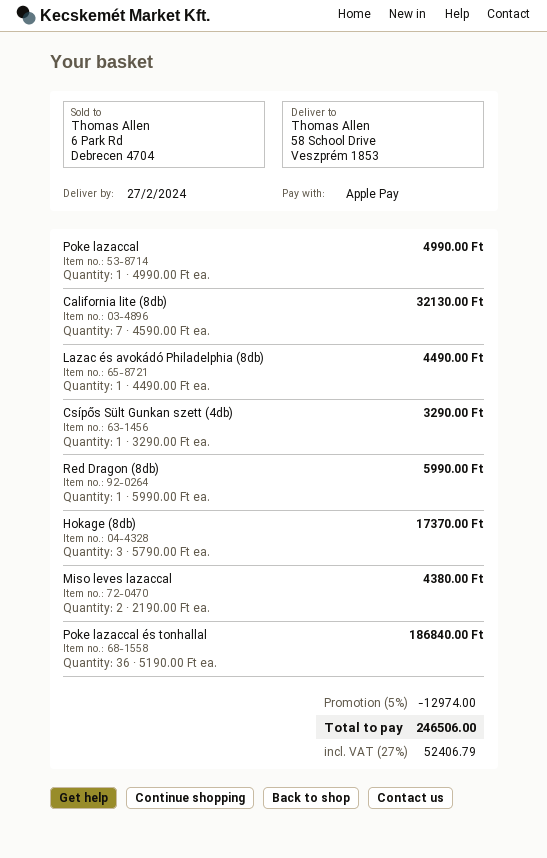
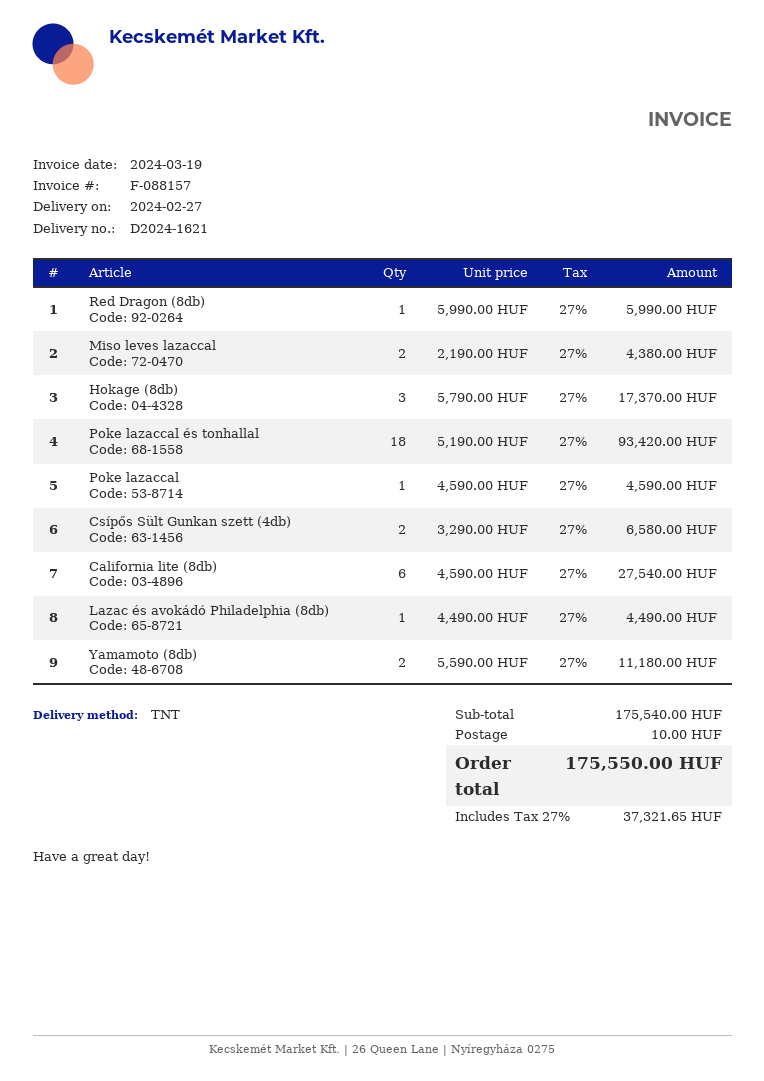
Poke lazaccal: 1 x 4990.00 = 4990.00 -> 1 x 4590.00 = 4590.00
California lite (8db): 7 x 4590.00 = 32130.00 -> 6 x 4590.00 = 27540.00
Csípős Sült Gunkan szett (4db): 1 x 3290.00 = 3290.00 -> 2 x 3290.00 = 6580.00
Poke lazaccal és tonhallal: 36 x 5190.00 = 186840.00 -> 18 x 5190.00 = 93420.00
Yamamoto (8db): none -> 2 x 5590.00 = 11180.00
discount: 5% = 12974.00 -> none
shipping: none -> 10.00
tax: 27% = 52406.79 -> 27% = 37321.65
total: 246506.00 -> 175550.00

